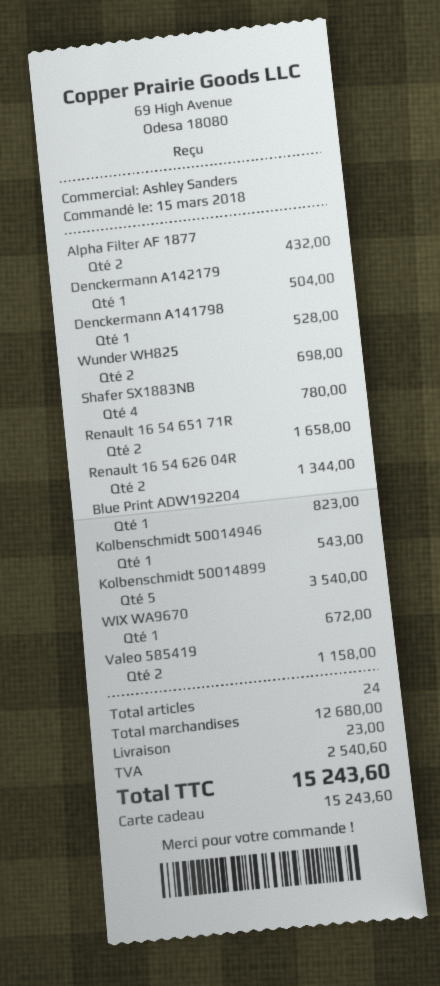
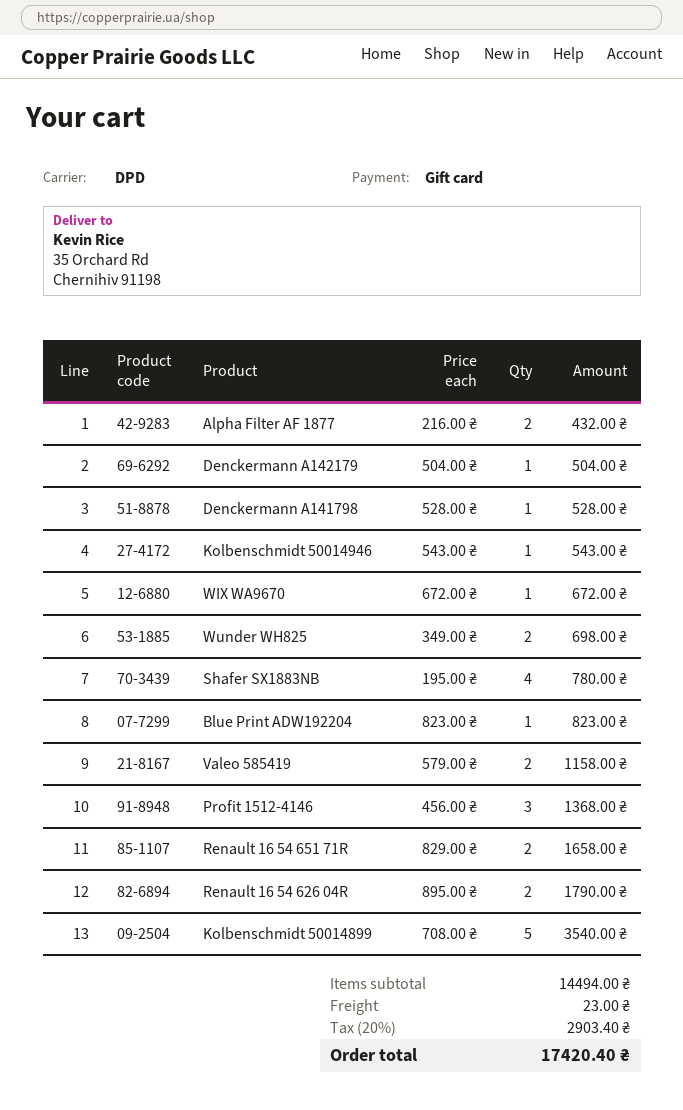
Renault 16 54 626 04R: 2 for 1344.00 -> 2 for 1790.00
Profit 1512-4146: none -> 3 for 1368.00
subtotal: 12680.00 -> 14494.00
tax: 2540.60 -> 2903.40
total: 15243.60 -> 17420.40

